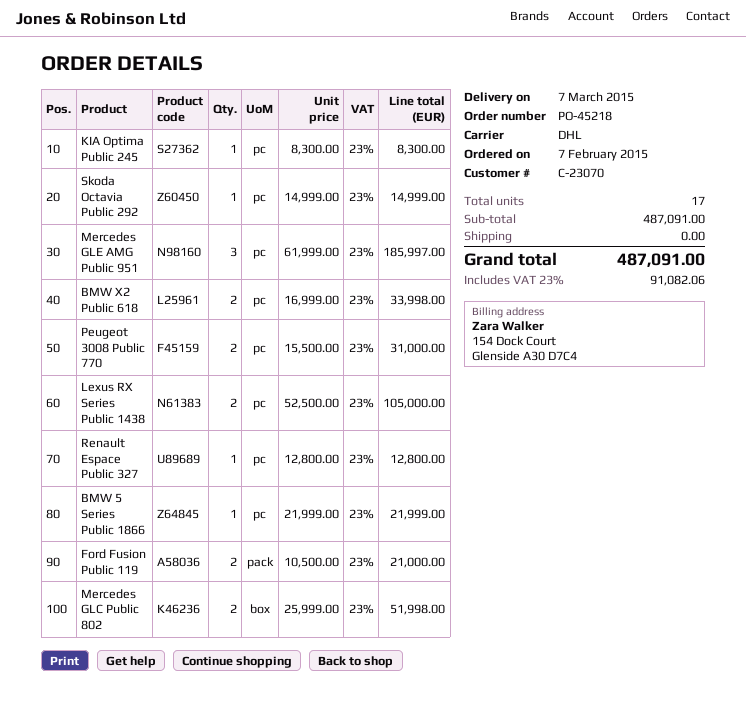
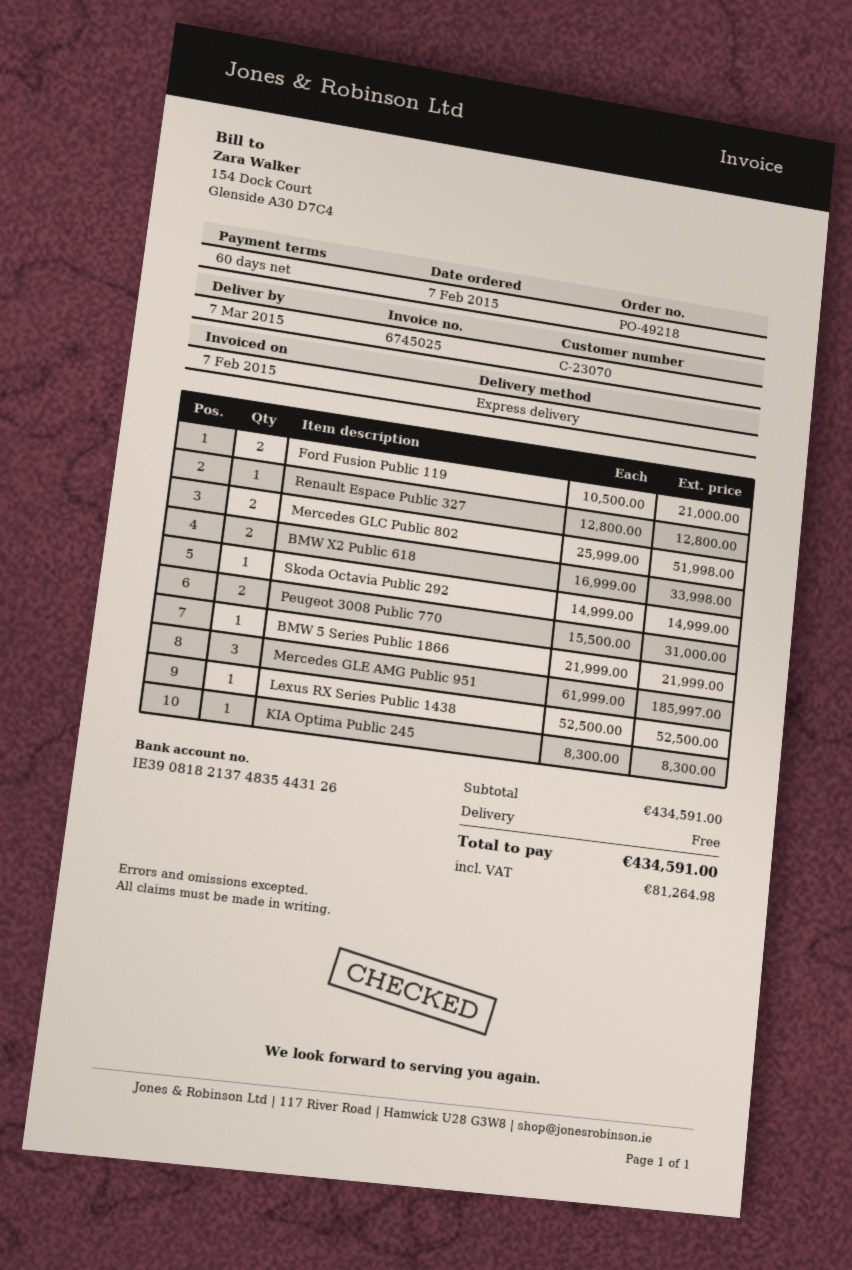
order number: PO-45218 -> PO-49218
shipping method: DHL -> express
Lexus RX Series Public 1438: 2 x 52500.00 = 105000.00 -> 1 x 52500.00 = 52500.00
subtotal: 487091.00 -> 434591.00
tax: 91082.06 -> 81264.98
total: 487091.00 -> 434591.00

